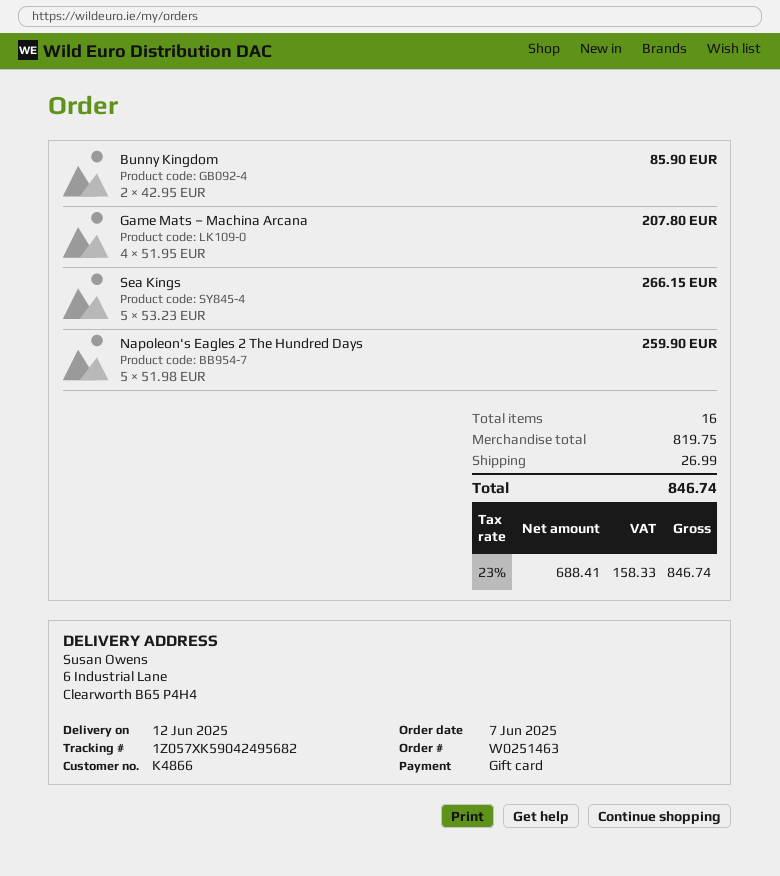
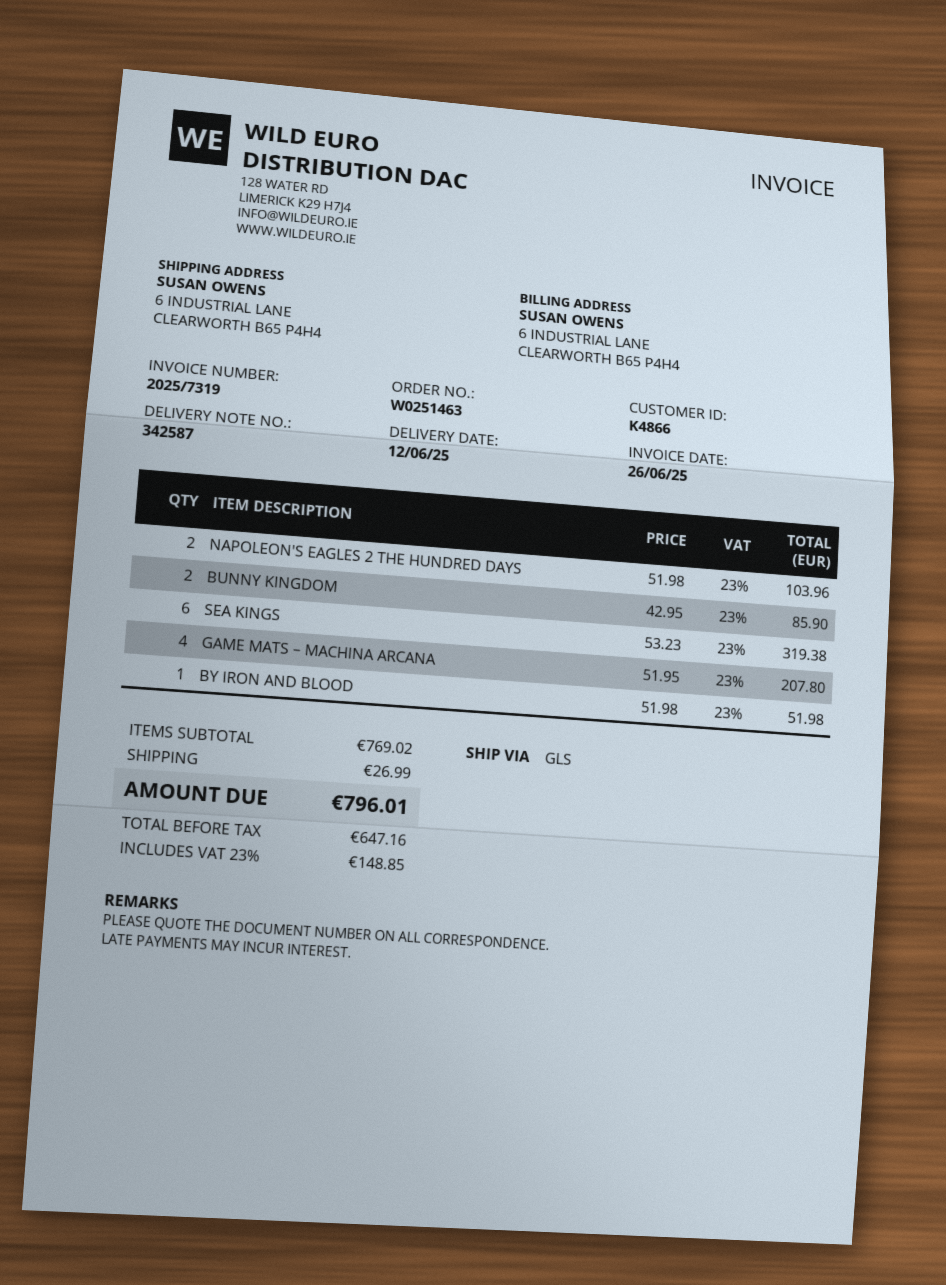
Sea Kings: 5 x 53.23 = 266.15 -> 6 x 53.23 = 319.38
Napoleon's Eagles 2 The Hundred Days: 5 x 51.98 = 259.90 -> 2 x 51.98 = 103.96
BY IRON AND BLOOD: none -> 1 x 51.98 = 51.98
subtotal: 819.75 -> 769.02
net: 688.41 -> 647.16
tax: 23% = 158.33 -> 23% = 148.85
total: 846.74 -> 796.01

